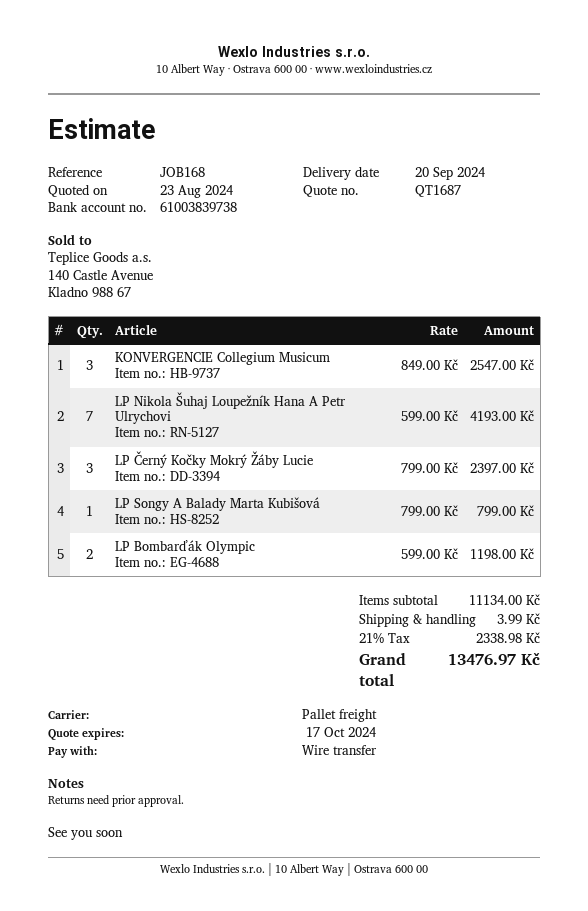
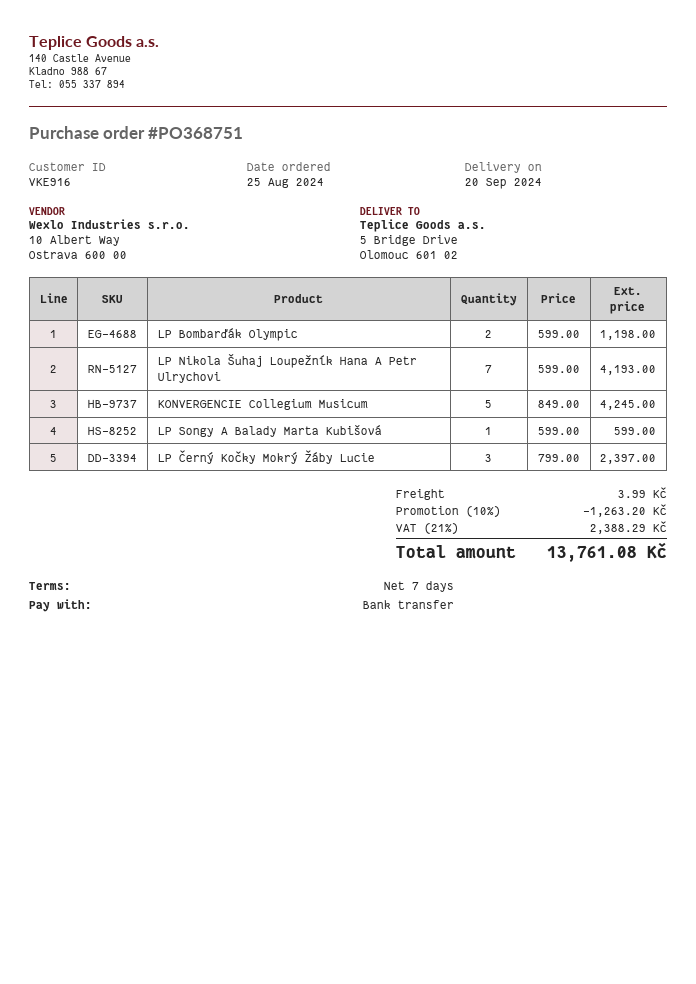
KONVERGENCIE Collegium Musicum: 3 x 849.00 = 2547.00 -> 5 x 849.00 = 4245.00
LP Songy A Balady Marta Kubišová: 1 x 799.00 = 799.00 -> 1 x 599.00 = 599.00
discount: none -> 10% = 1263.20
tax: 21% = 2338.98 -> 21% = 2388.29
total: 13476.97 -> 13761.08

